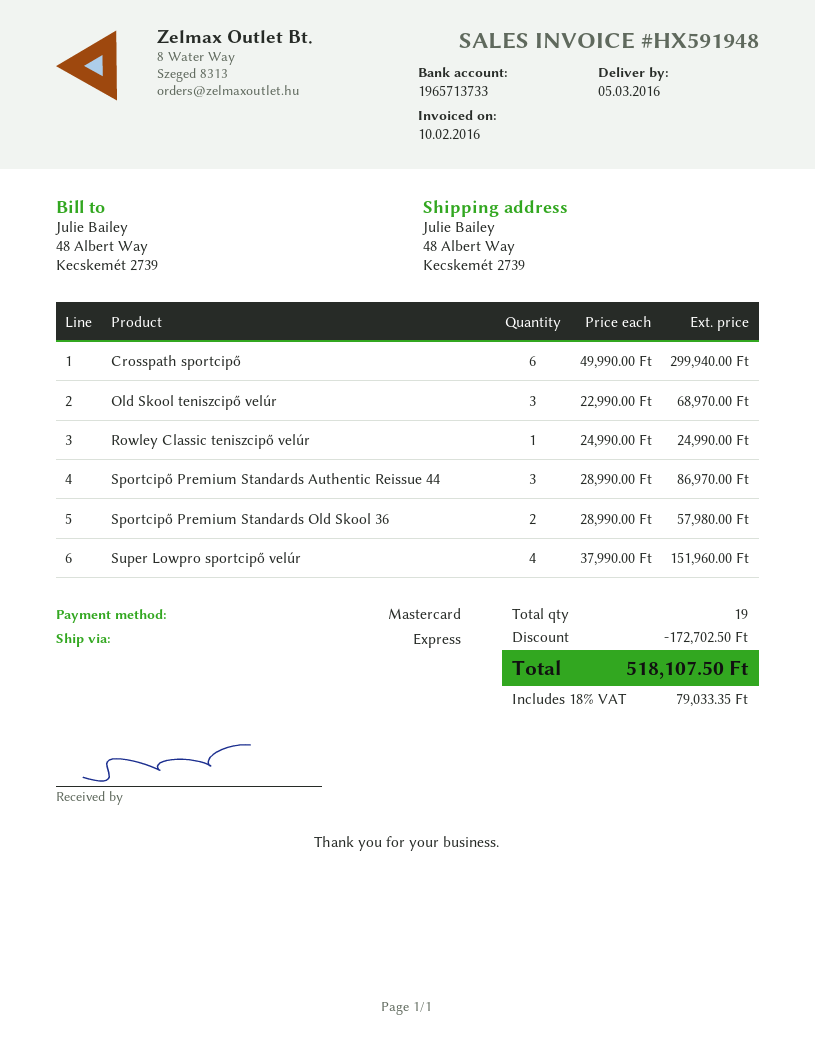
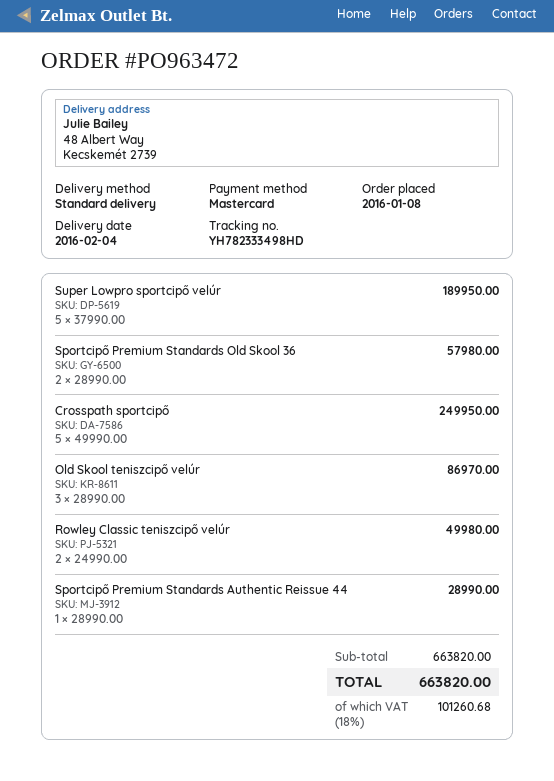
delivery date: 2016-03-05 -> 2016-02-04
shipping method: express -> standard
Crosspath sportcipő: 6 x 49990.00 = 299940.00 -> 5 x 49990.00 = 249950.00
Old Skool teniszcipő velúr: 3 x 22990.00 = 68970.00 -> 3 x 28990.00 = 86970.00
Rowley Classic teniszcipő velúr: 1 x 24990.00 = 24990.00 -> 2 x 24990.00 = 49980.00
Sportcipő Premium Standards Authentic Reissue 44: 3 x 28990.00 = 86970.00 -> 1 x 28990.00 = 28990.00
Super Lowpro sportcipő velúr: 4 x 37990.00 = 151960.00 -> 5 x 37990.00 = 189950.00
discount: 172702.50 -> none
tax: 18% = 79033.35 -> 18% = 101260.68
total: 518107.50 -> 663820.00

